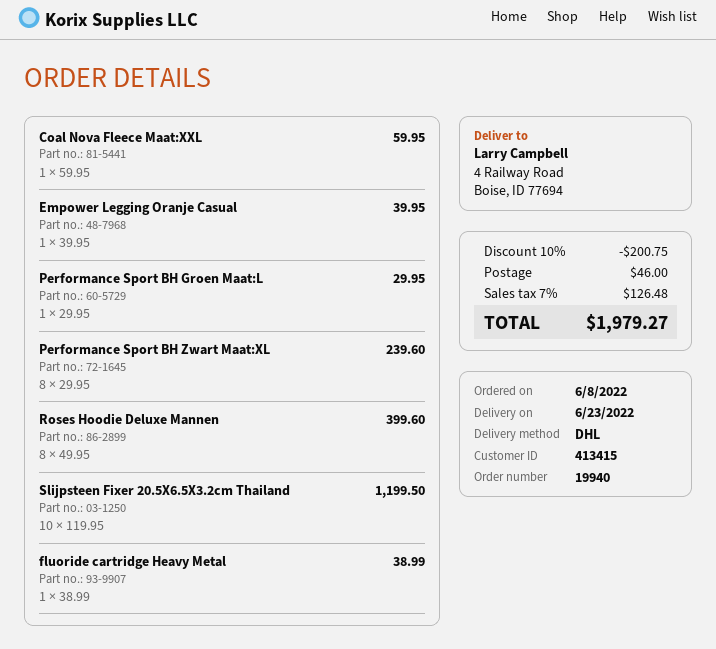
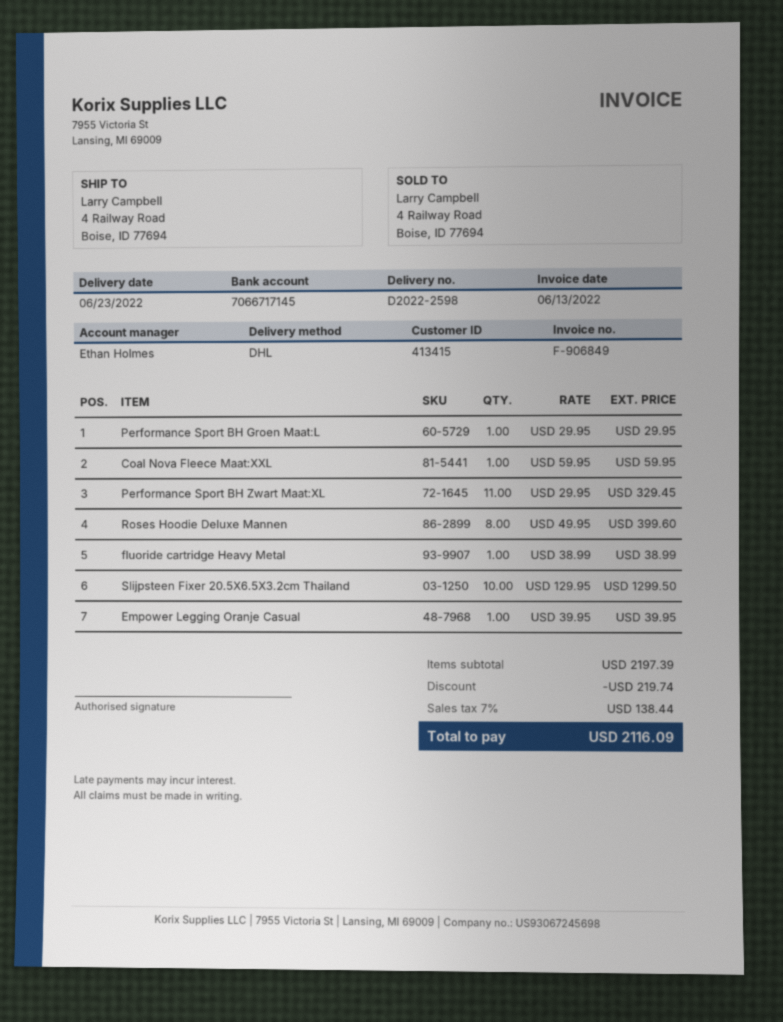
Performance Sport BH Zwart Maat:XL: 8 x 29.95 = 239.60 -> 11 x 29.95 = 329.45
Slijpsteen Fixer 20.5X6.5X3.2cm Thailand: 10 x 119.95 = 1199.50 -> 10 x 129.95 = 1299.50
discount: 200.75 -> 219.74
shipping: 46.00 -> none
tax: 7% = 126.48 -> 7% = 138.44
total: 1979.27 -> 2116.09

